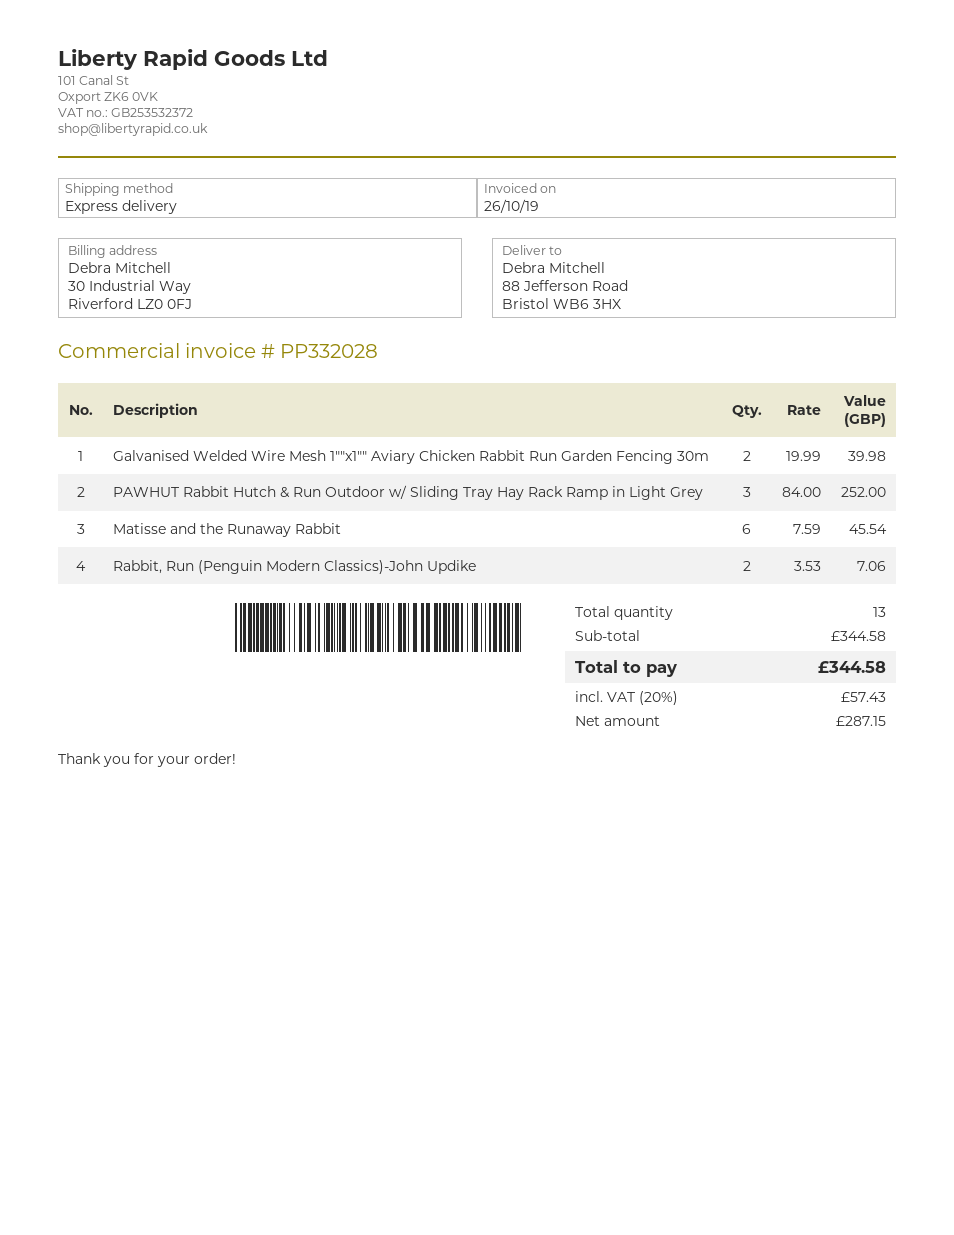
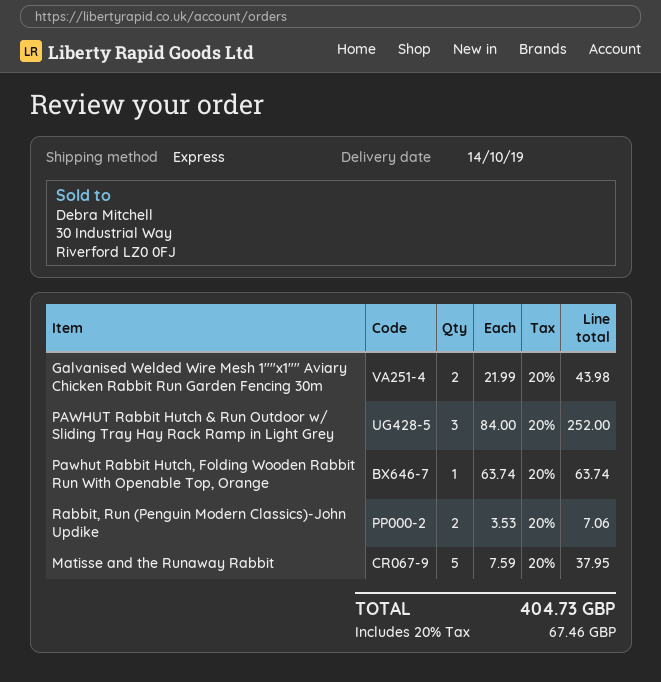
Galvanised Welded Wire Mesh 1""x1"" Aviary Chicken Rabbit Run Garden Fencing 30m: 2 x 19.99 = 39.98 -> 2 x 21.99 = 43.98
Matisse and the Runaway Rabbit: 6 x 7.59 = 45.54 -> 5 x 7.59 = 37.95
Pawhut Rabbit Hutch, Folding Wooden Rabbit Run With Openable Top, Orange: none -> 1 x 63.74 = 63.74
tax: 20% = 57.43 -> 20% = 67.46
total: 344.58 -> 404.73

